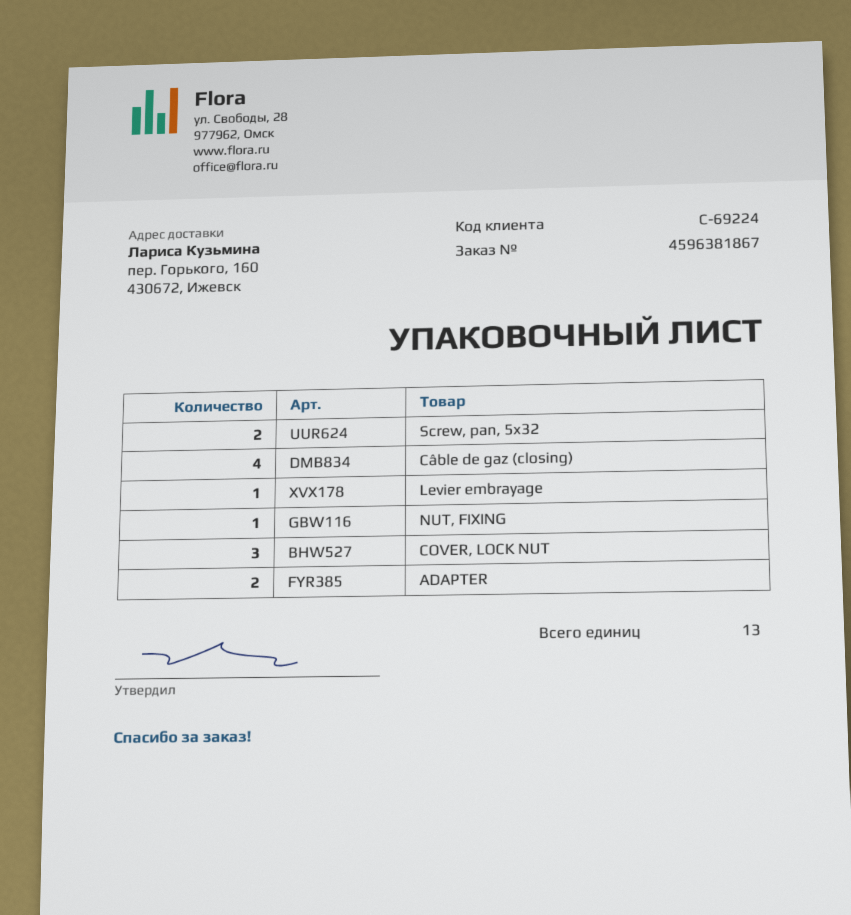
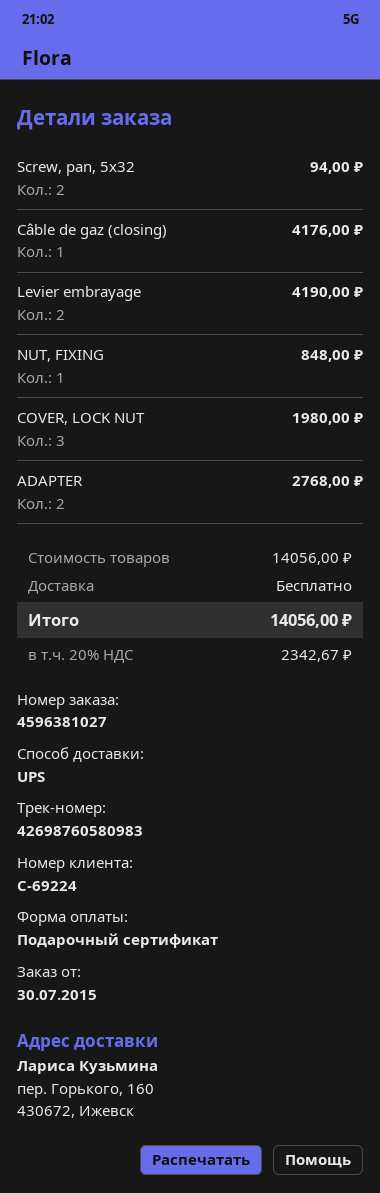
order number: 4596381867 -> 4596381027
Câble de gaz (closing): 4 -> 1
Levier embrayage: 1 -> 2

